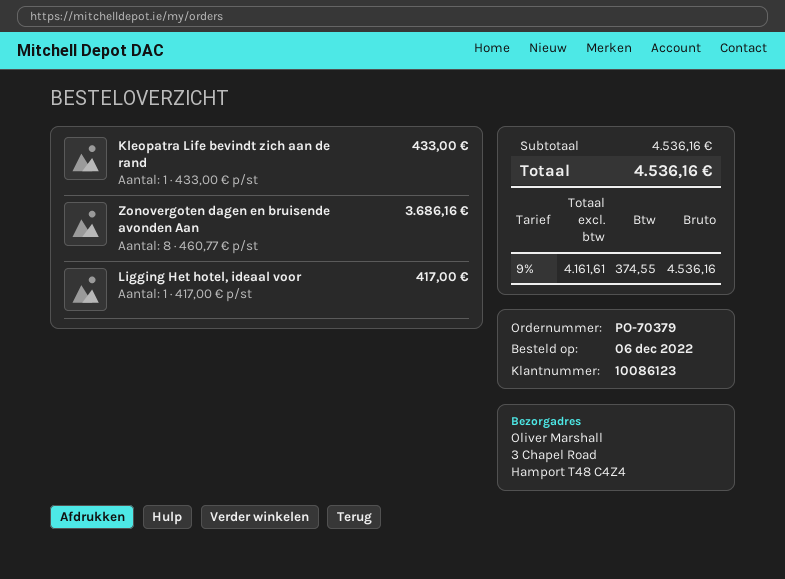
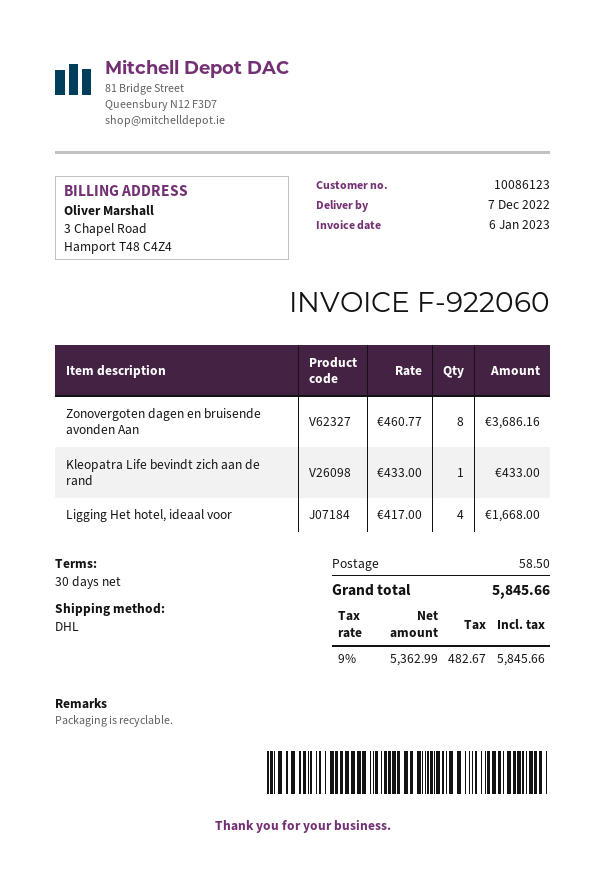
Ligging Het hotel, ideaal voor: 1 x 417.00 = 417.00 -> 4 x 417.00 = 1668.00
shipping: none -> 58.50
net: 4161.61 -> 5362.99
tax: 9% = 374.55 -> 9% = 482.67
total: 4536.16 -> 5845.66

